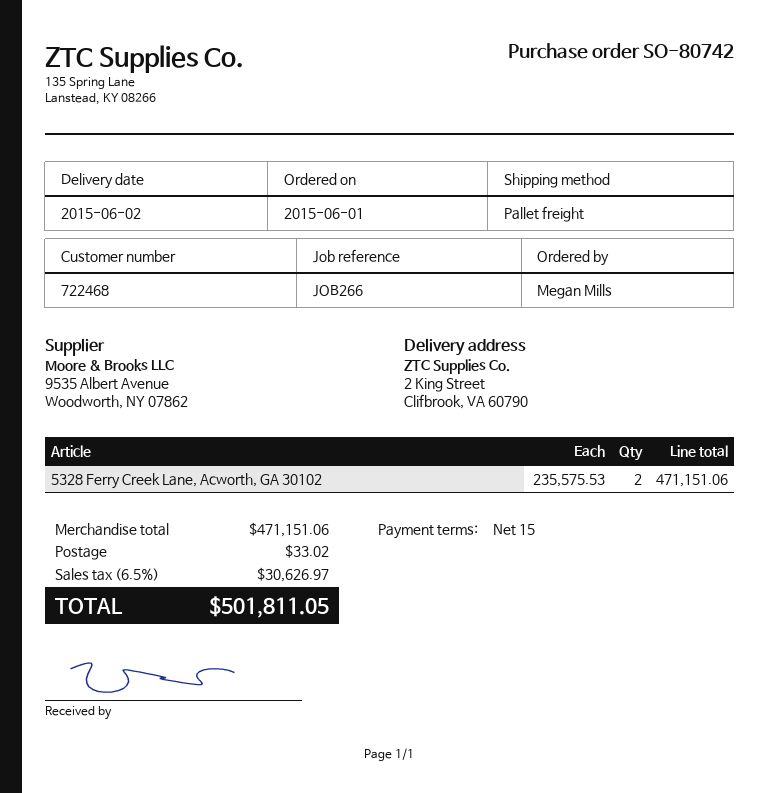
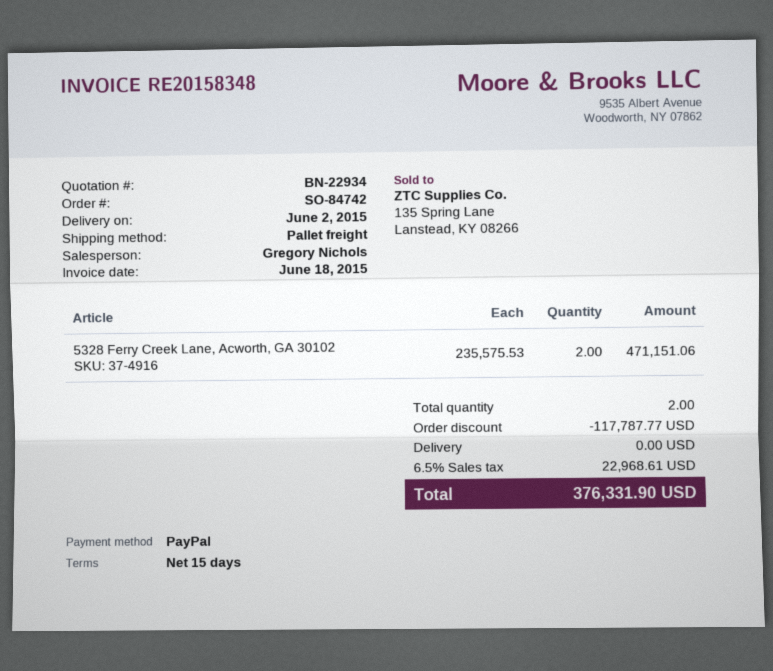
order number: SO-80742 -> SO-84742
discount: none -> 117787.77
shipping: 33.02 -> 0.00
tax: 6.5% = 30626.97 -> 6.5% = 22968.61
total: 501811.05 -> 376331.90

